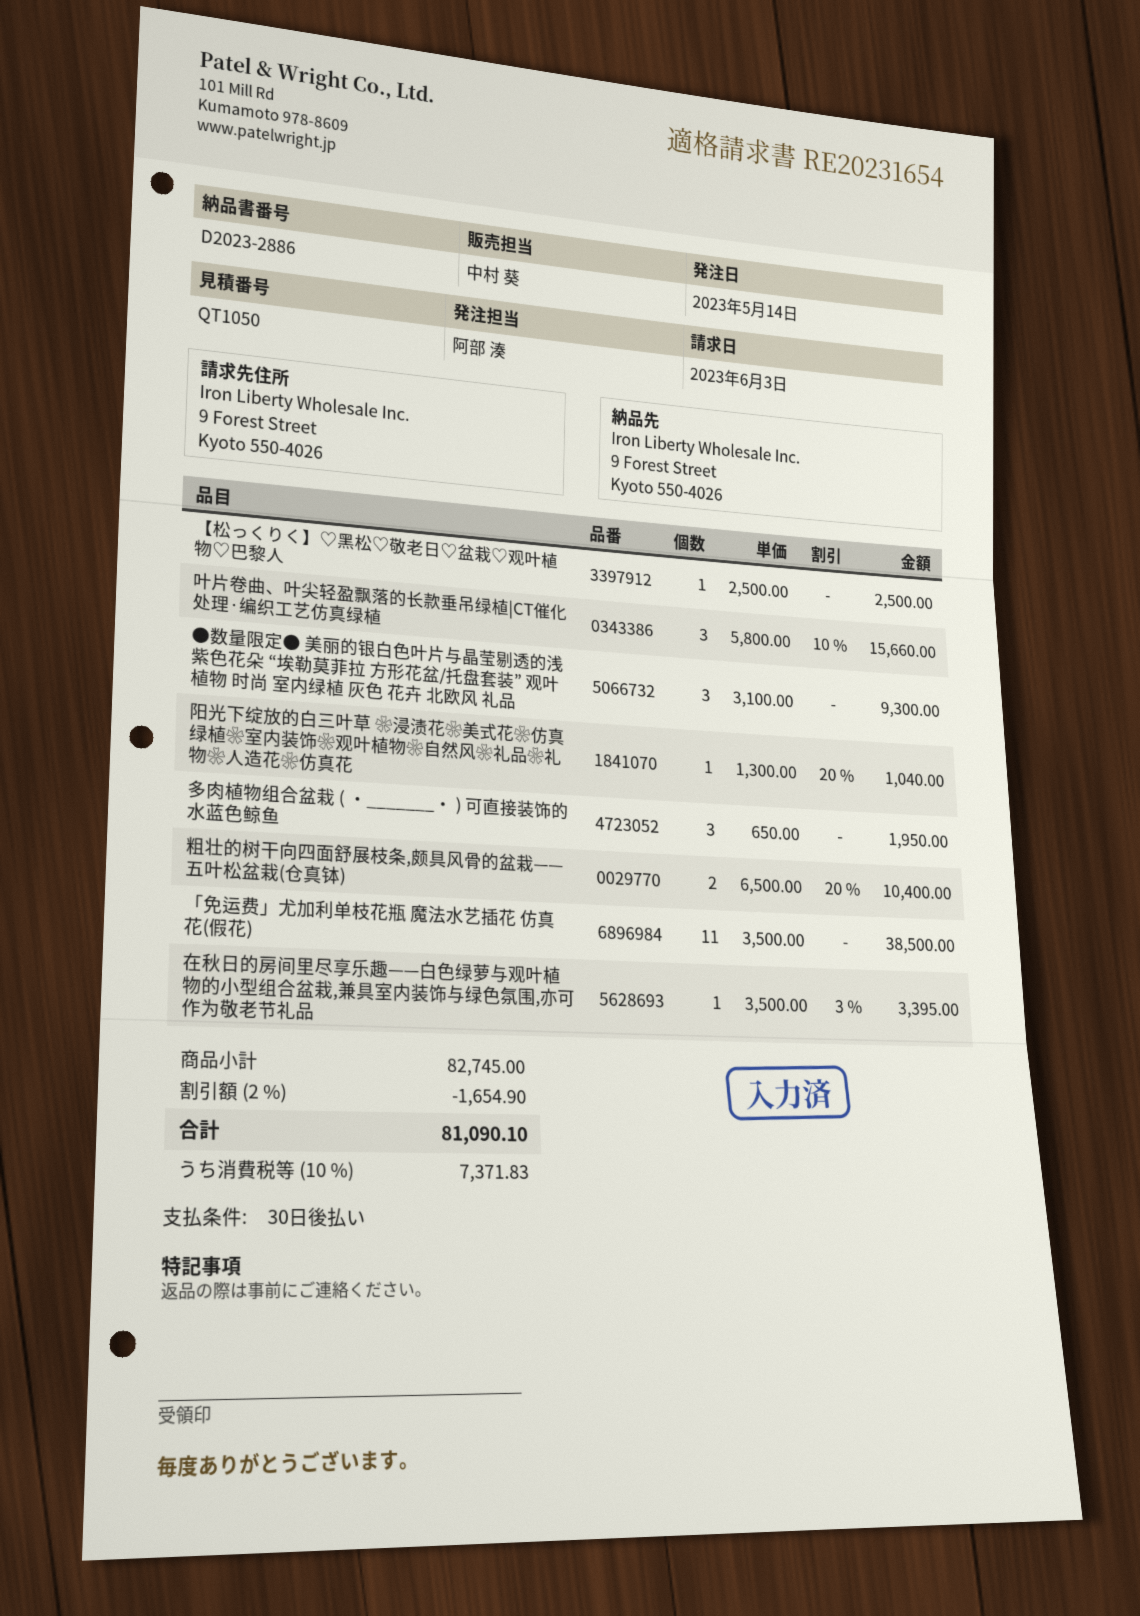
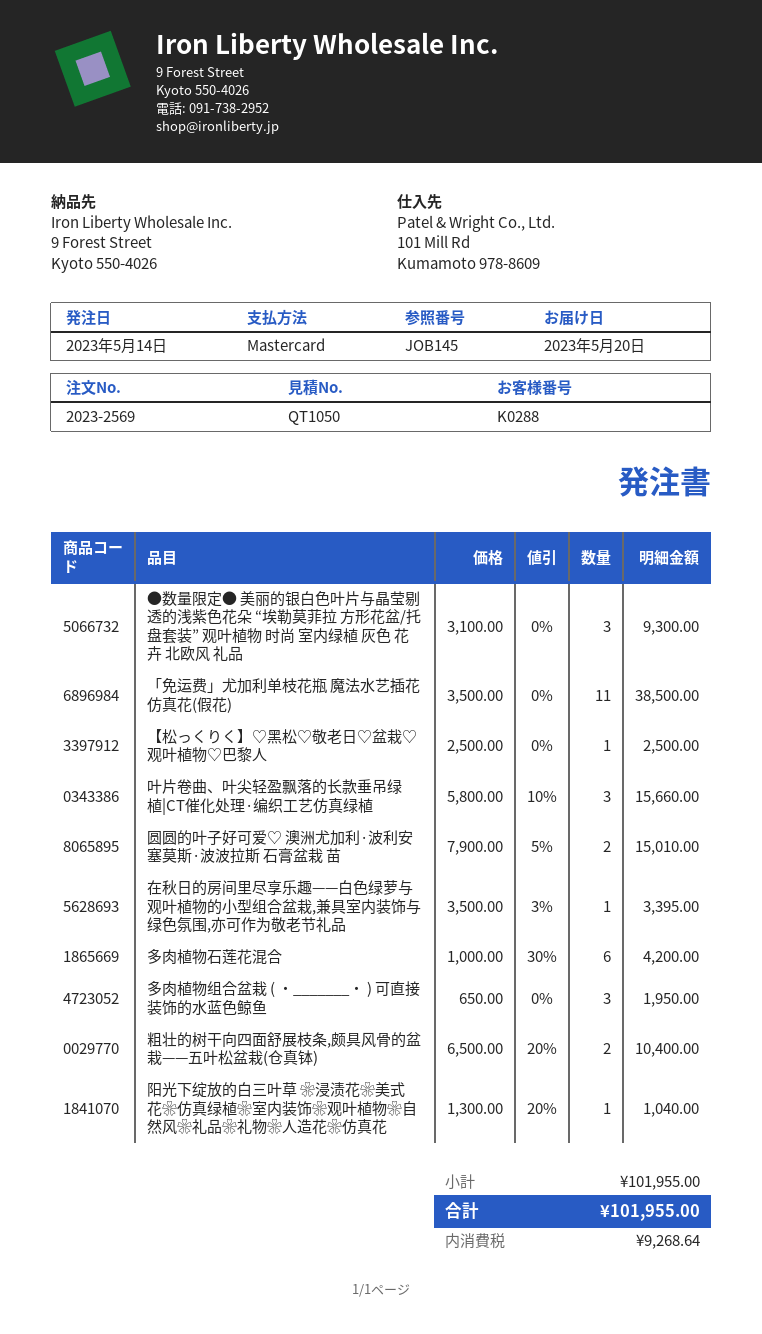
圆圆的叶子好可爱♡ 澳洲尤加利·波利安塞莫斯·波波拉斯 石膏盆栽 苗: none -> 2 x 7900.00 - 5% = 15010.00
多肉植物石莲花混合: none -> 6 x 1000.00 - 30% = 4200.00
subtotal: 82745.00 -> 101955.00
discount: 2% = 1654.90 -> none
tax: 7371.83 -> 9268.64
total: 81090.10 -> 101955.00

